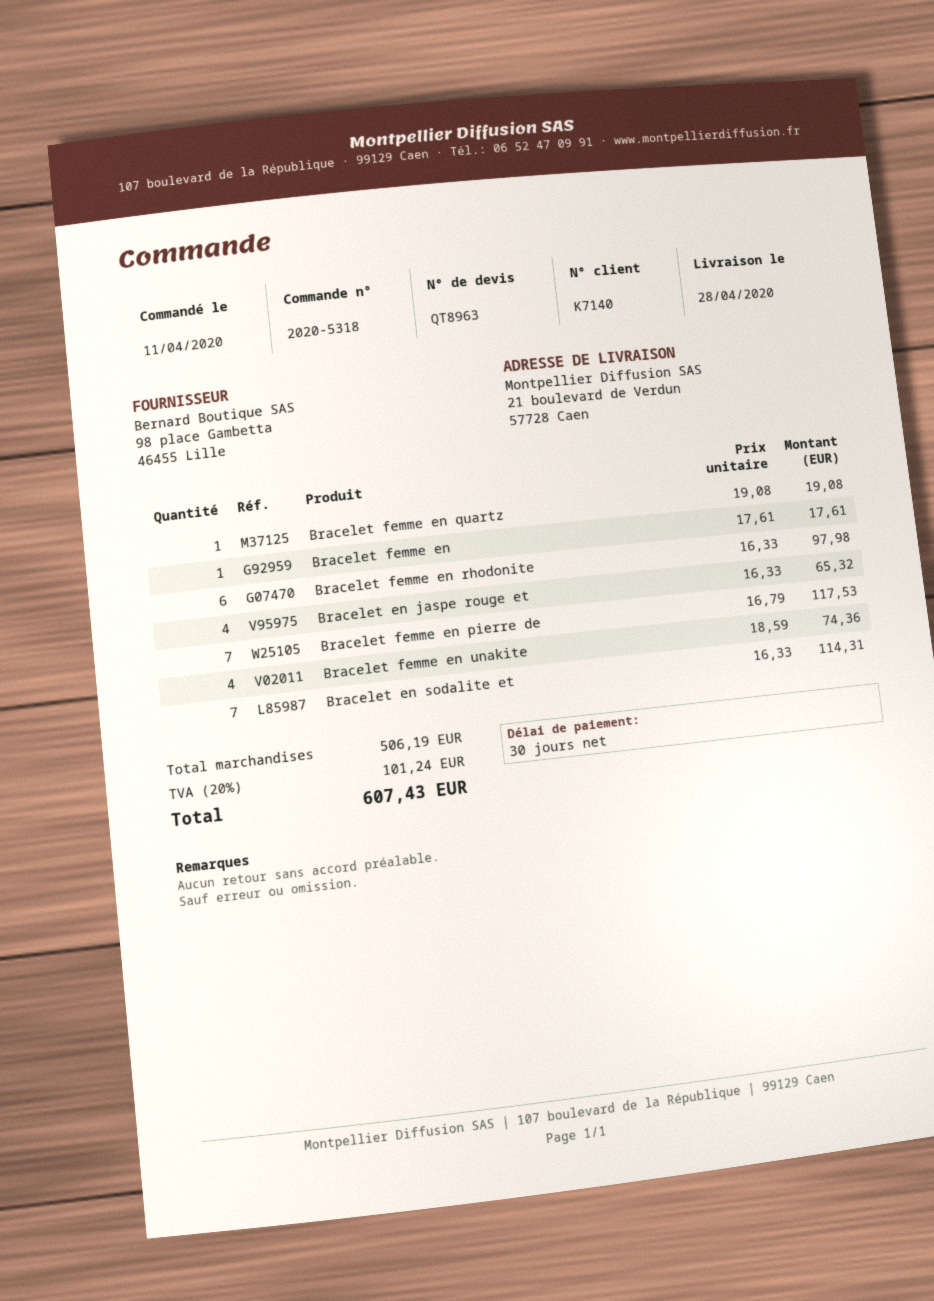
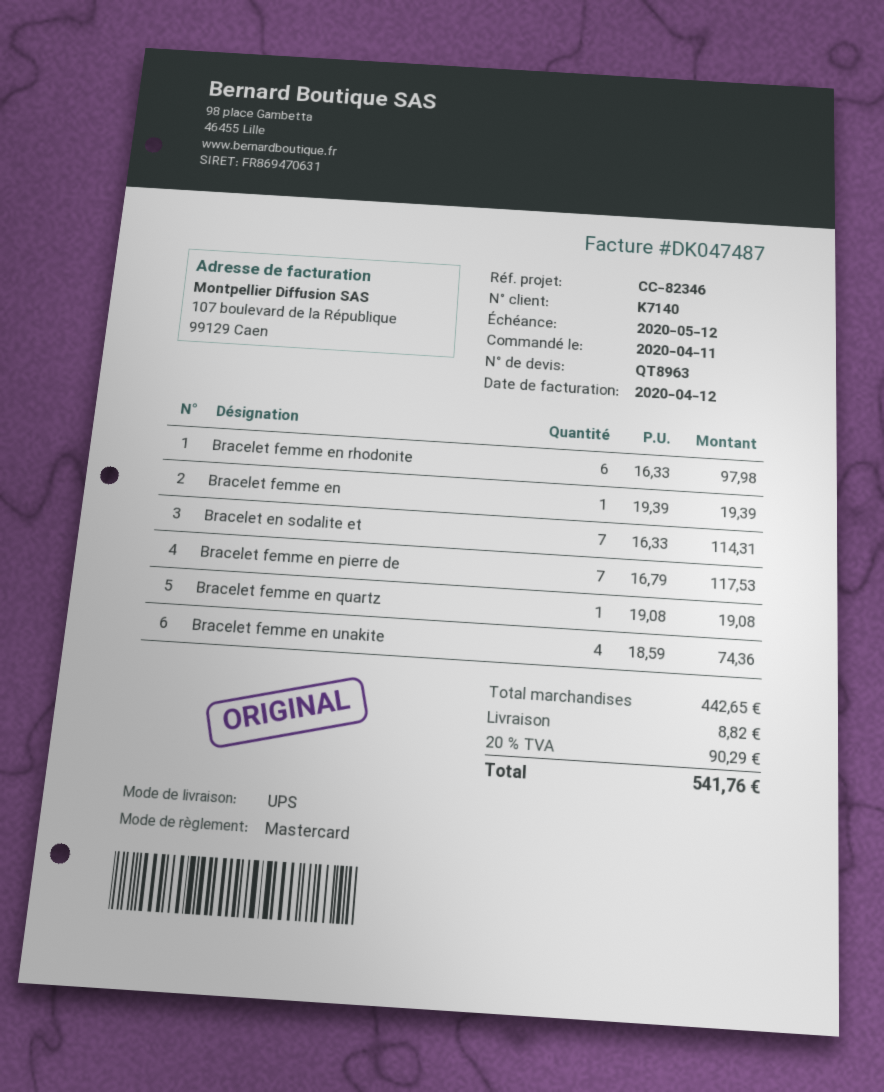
Bracelet femme en: 1 x 17.61 = 17.61 -> 1 x 19.39 = 19.39
Bracelet en jaspe rouge et: 4 x 16.33 = 65.32 -> none
subtotal: 506.19 -> 442.65
shipping: none -> 8.82
tax: 20% = 101.24 -> 20% = 90.29
total: 607.43 -> 541.76

